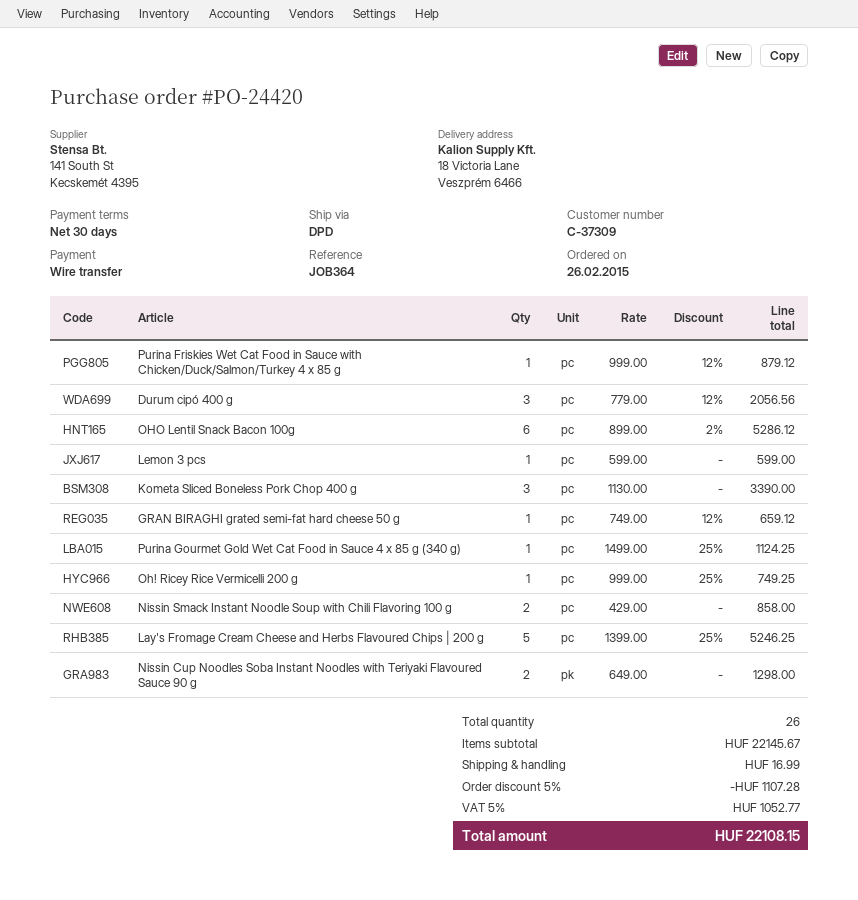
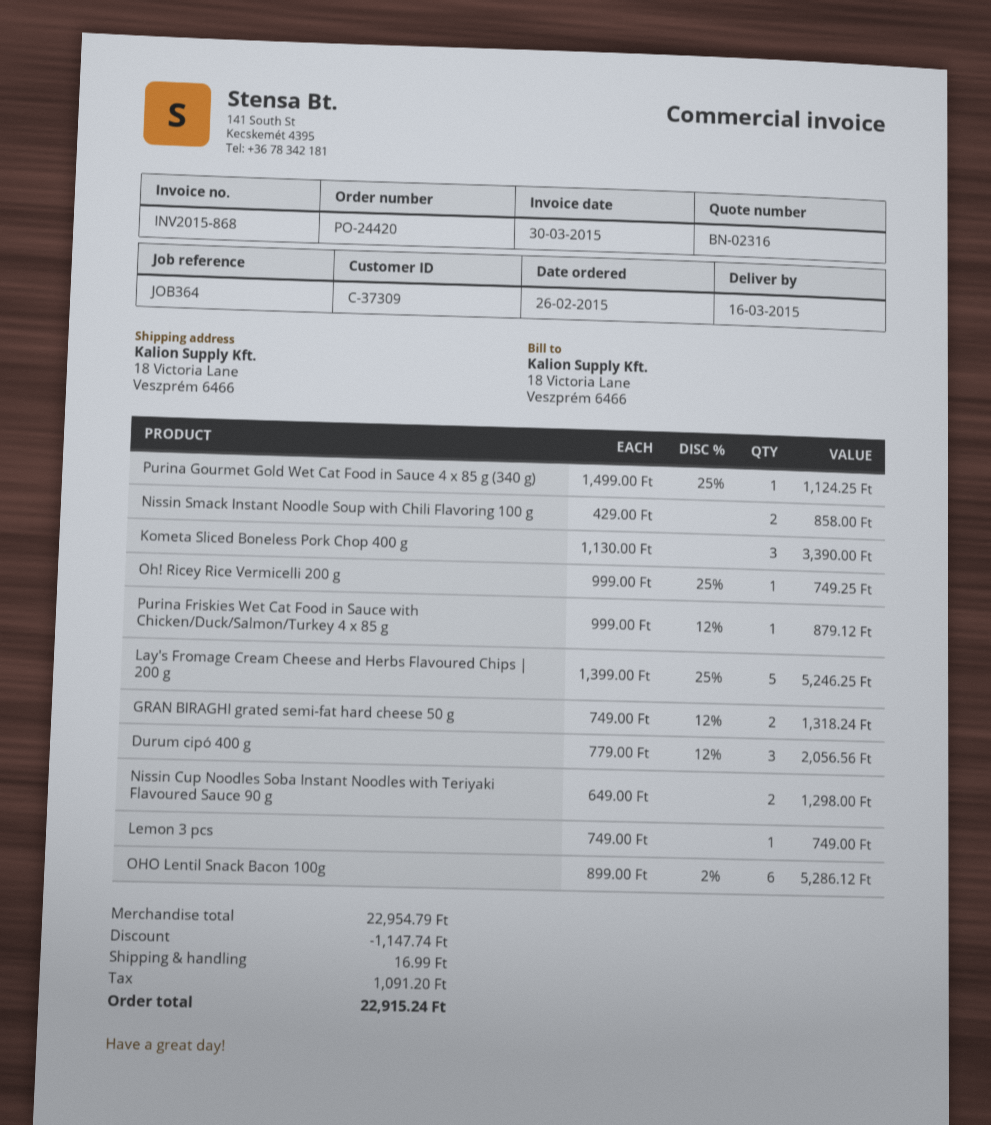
Lemon 3 pcs: 1 x 599.00 = 599.00 -> 1 x 749.00 = 749.00
GRAN BIRAGHI grated semi-fat hard cheese 50 g: 1 x 749.00 - 12% = 659.12 -> 2 x 749.00 - 12% = 1318.24
subtotal: 22145.67 -> 22954.79
discount: 1107.28 -> 1147.74
tax: 1052.77 -> 1091.20
total: 22108.15 -> 22915.24

